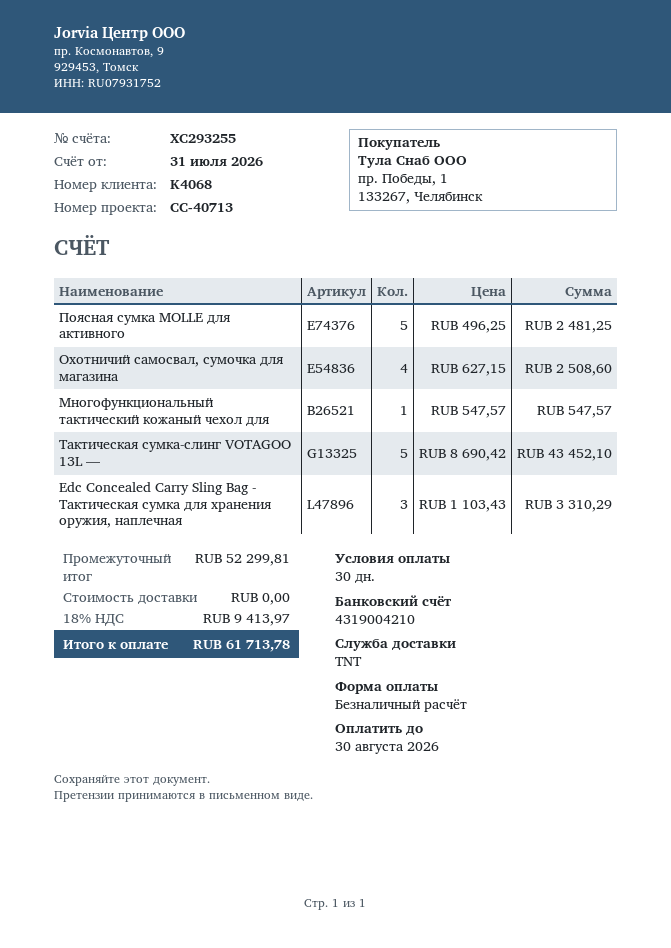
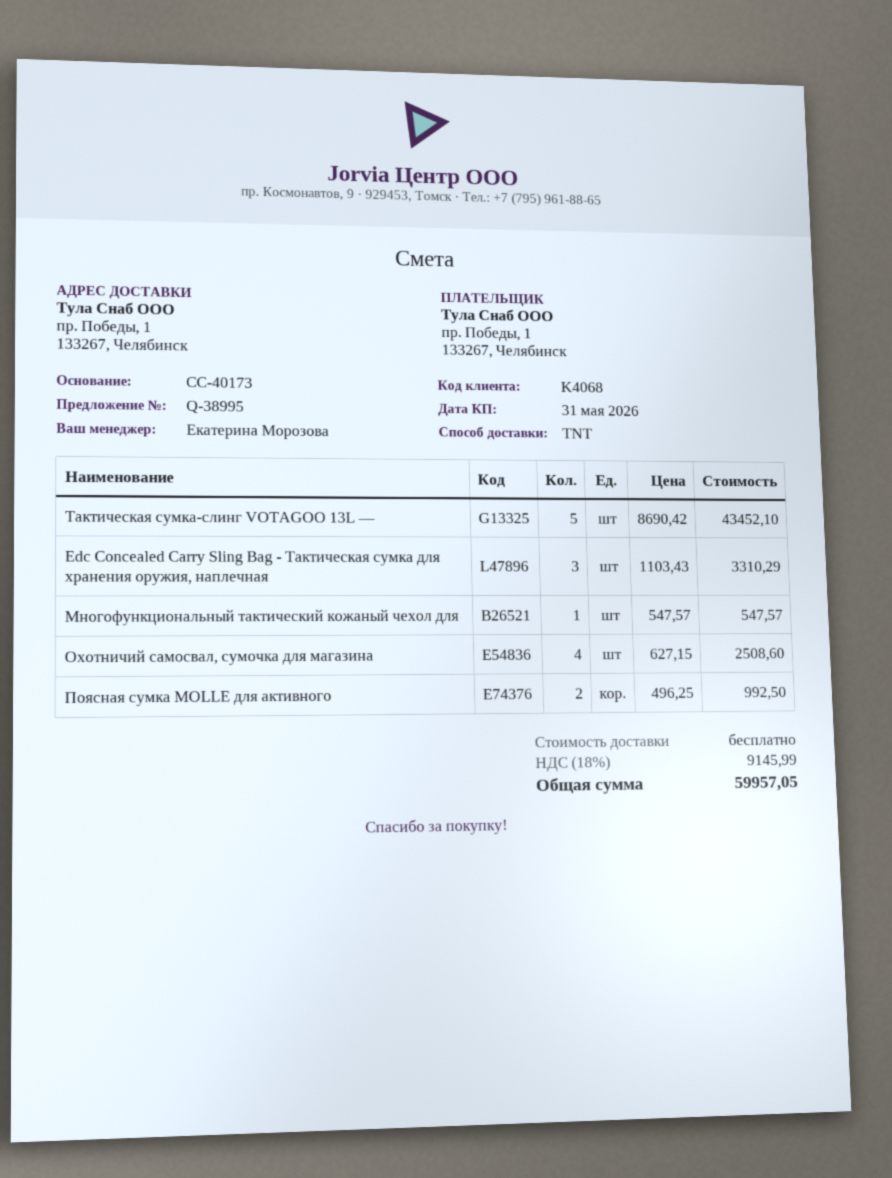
reference: CC-40713 -> CC-40173
Поясная сумка MOLLE для активного: 5 x 496.25 = 2481.25 -> 2 x 496.25 = 992.50
tax: 18% = 9413.97 -> 18% = 9145.99
total: 61713.78 -> 59957.05

